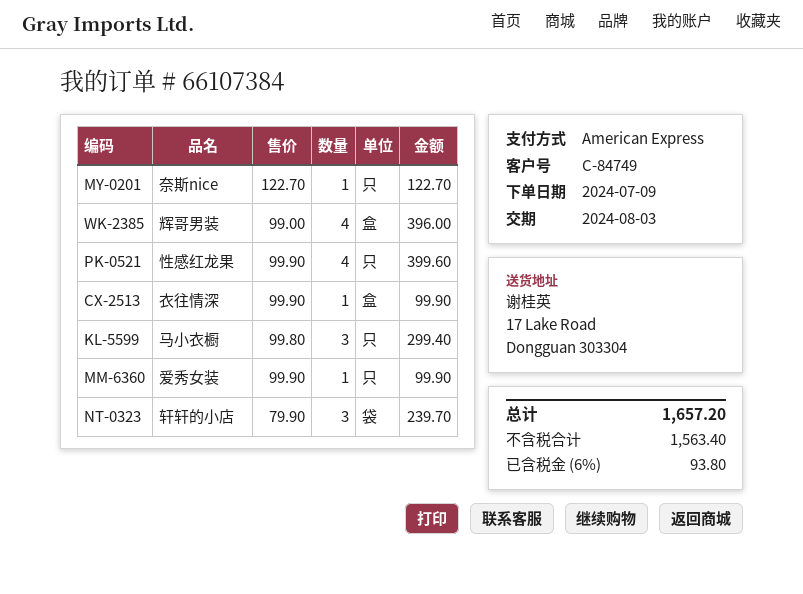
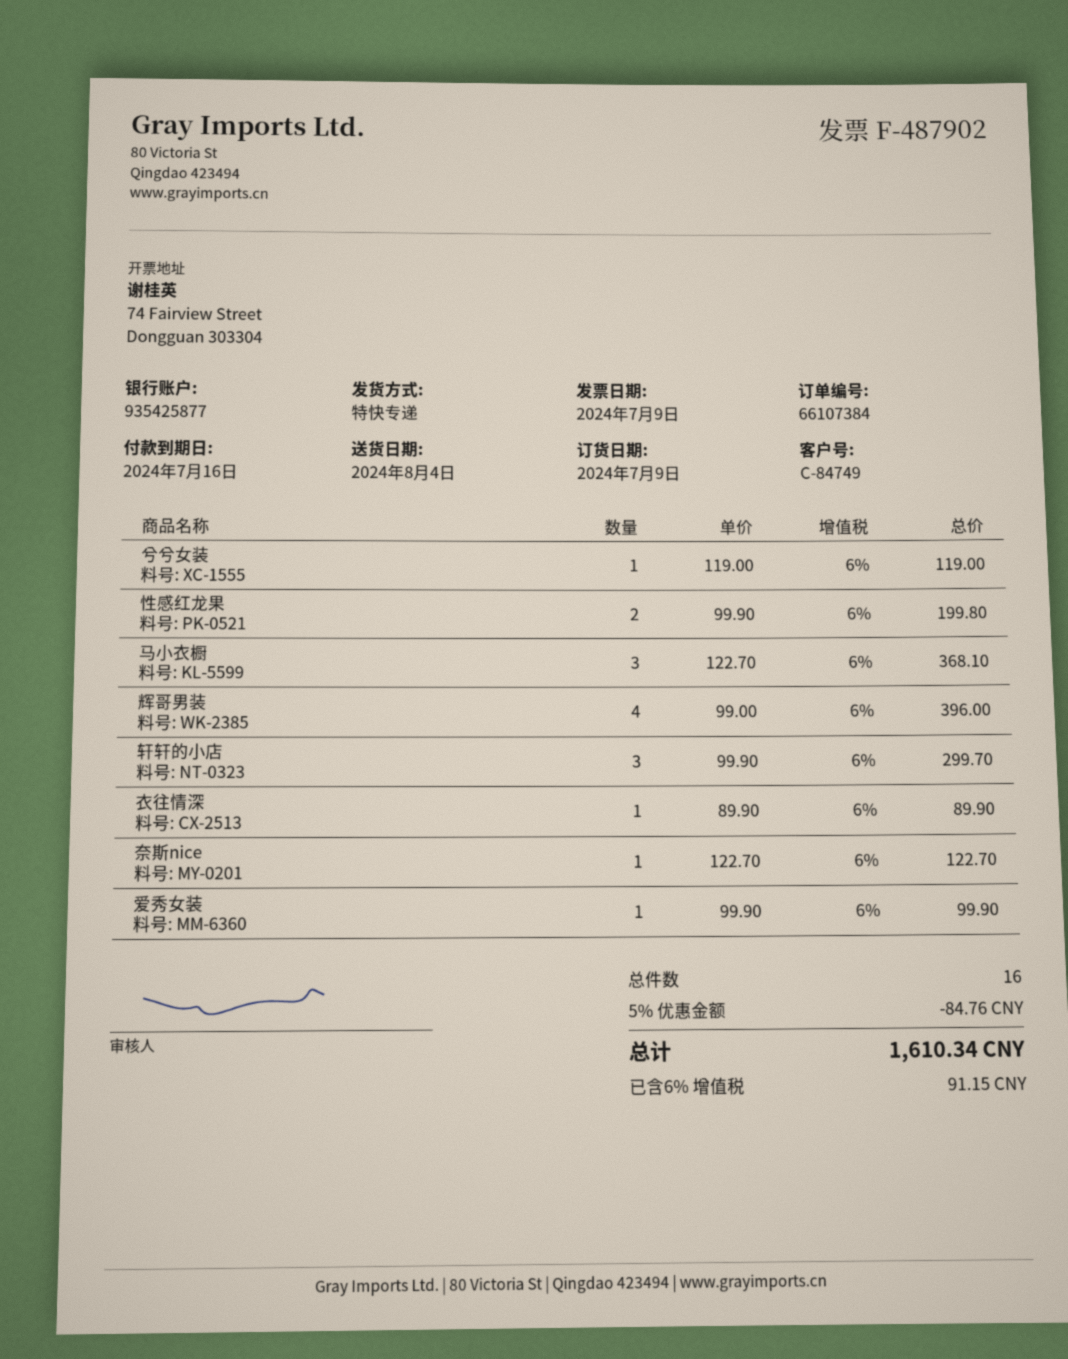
delivery date: 2024-08-03 -> 2024-08-04
性感红龙果: 4 x 99.90 = 399.60 -> 2 x 99.90 = 199.80
衣往情深: 1 x 99.90 = 99.90 -> 1 x 89.90 = 89.90
马小衣橱: 3 x 99.80 = 299.40 -> 3 x 122.70 = 368.10
轩轩的小店: 3 x 79.90 = 239.70 -> 3 x 99.90 = 299.70
兮兮女装: none -> 1 x 119.00 = 119.00
discount: none -> 5% = 84.76
tax: 6% = 93.80 -> 6% = 91.15
total: 1657.20 -> 1610.34

